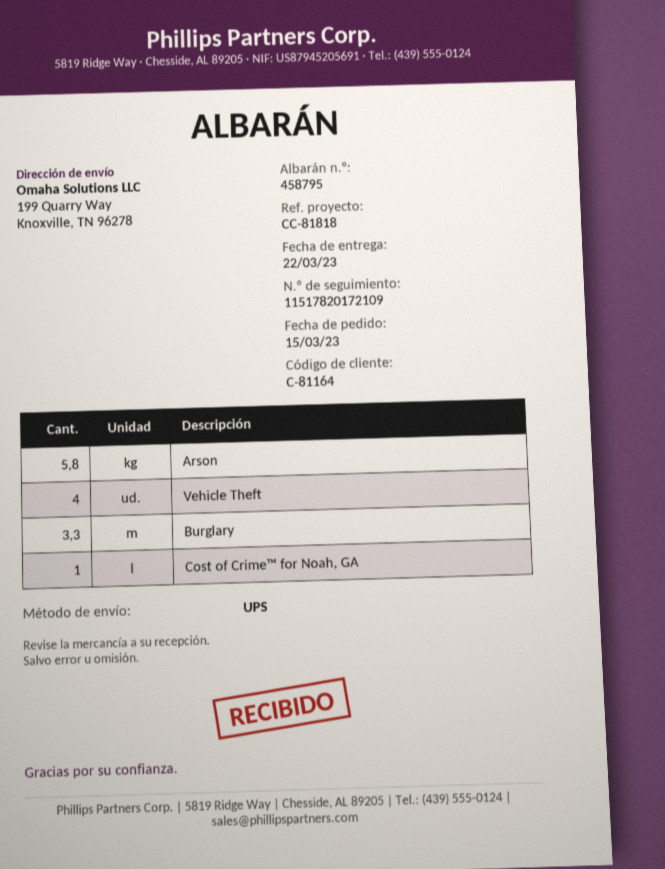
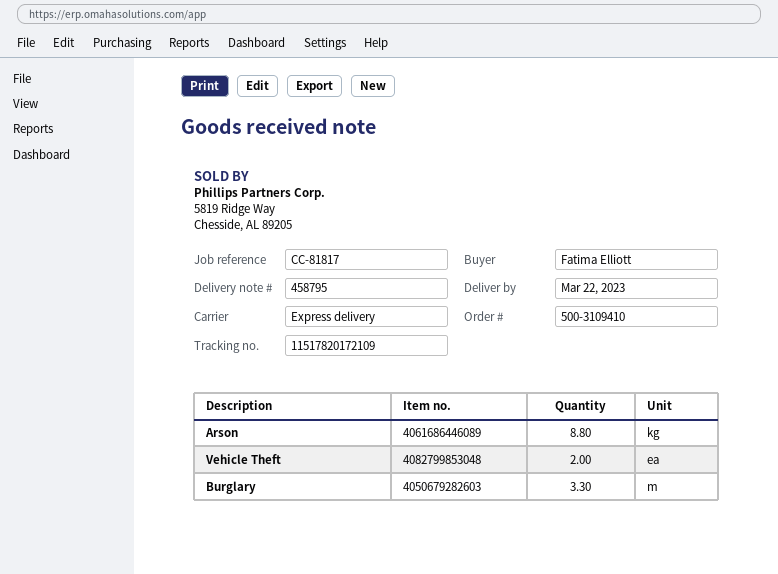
reference: CC-81818 -> CC-81817
shipping method: UPS -> express
Arson: 5.8 -> 8.8
Vehicle Theft: 4 -> 2
Cost of Crime™ for Noah, GA: 1 -> none

